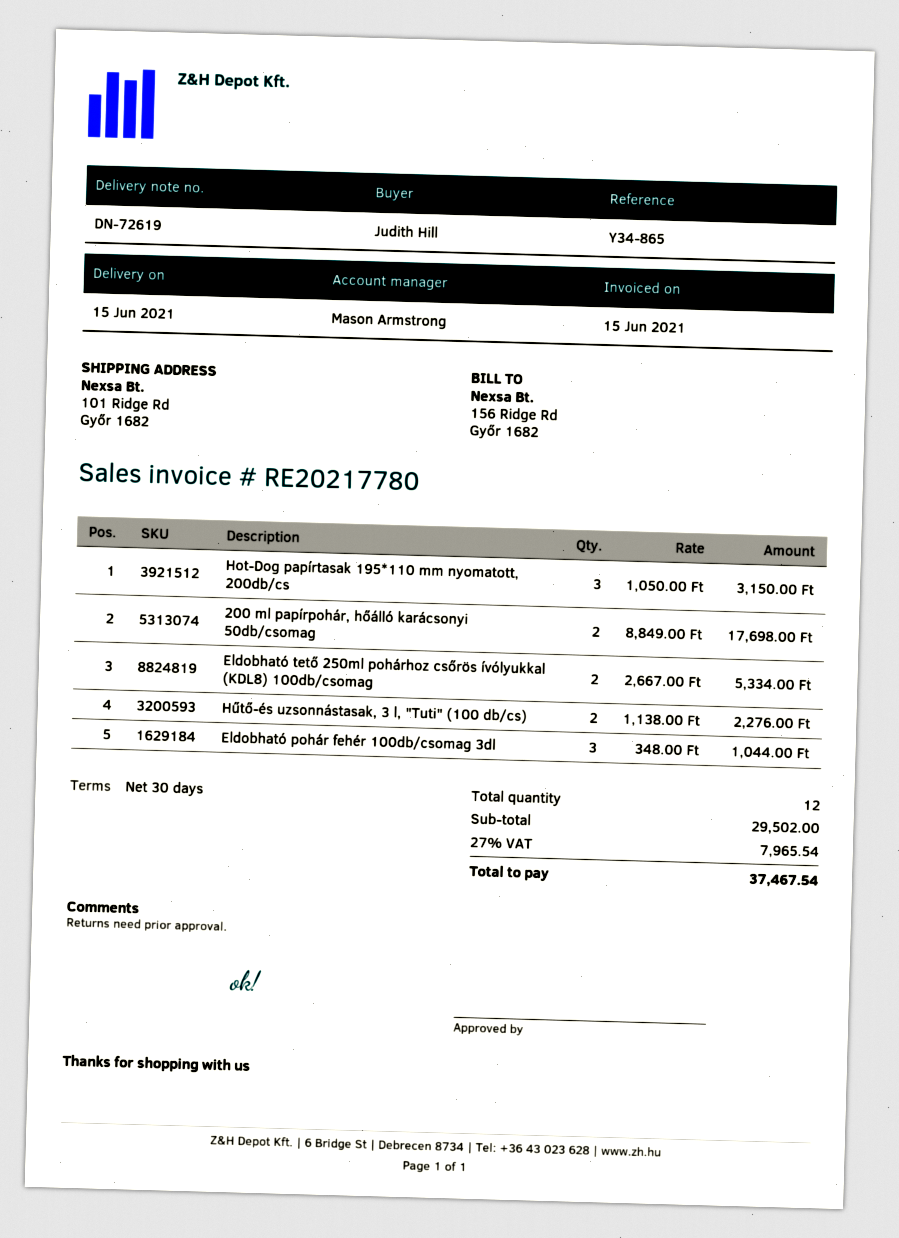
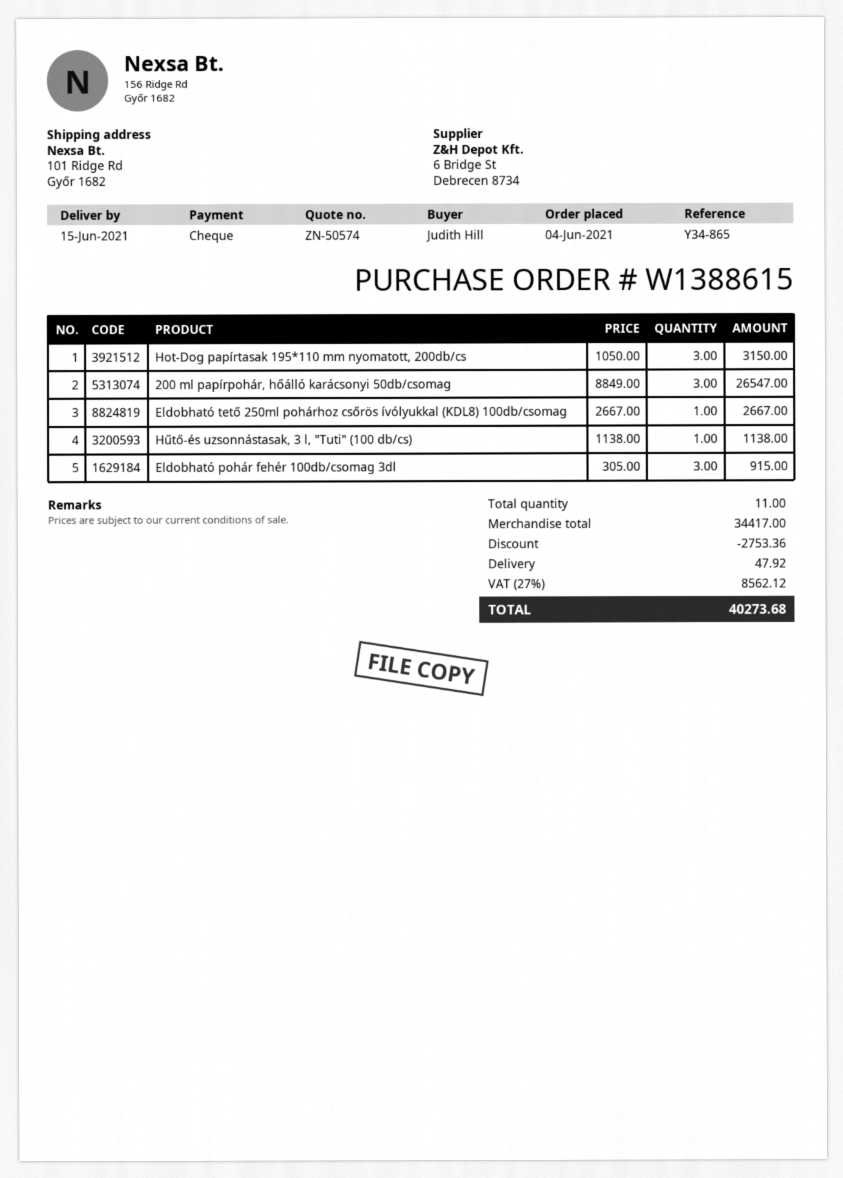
200 ml papírpohár, hőálló karácsonyi 50db/csomag: 2 x 8849.00 = 17698.00 -> 3 x 8849.00 = 26547.00
Eldobható tető 250ml pohárhoz csőrös ívólyukkal (KDL8) 100db/csomag: 2 x 2667.00 = 5334.00 -> 1 x 2667.00 = 2667.00
Hűtő-és uzsonnástasak, 3 l, "Tuti" (100 db/cs): 2 x 1138.00 = 2276.00 -> 1 x 1138.00 = 1138.00
Eldobható pohár fehér 100db/csomag 3dl: 3 x 348.00 = 1044.00 -> 3 x 305.00 = 915.00
total quantity: 12 -> 11
subtotal: 29502.00 -> 34417.00
discount: none -> 2753.36
shipping: none -> 47.92
tax: 27% = 7965.54 -> 27% = 8562.12
total: 37467.54 -> 40273.68

